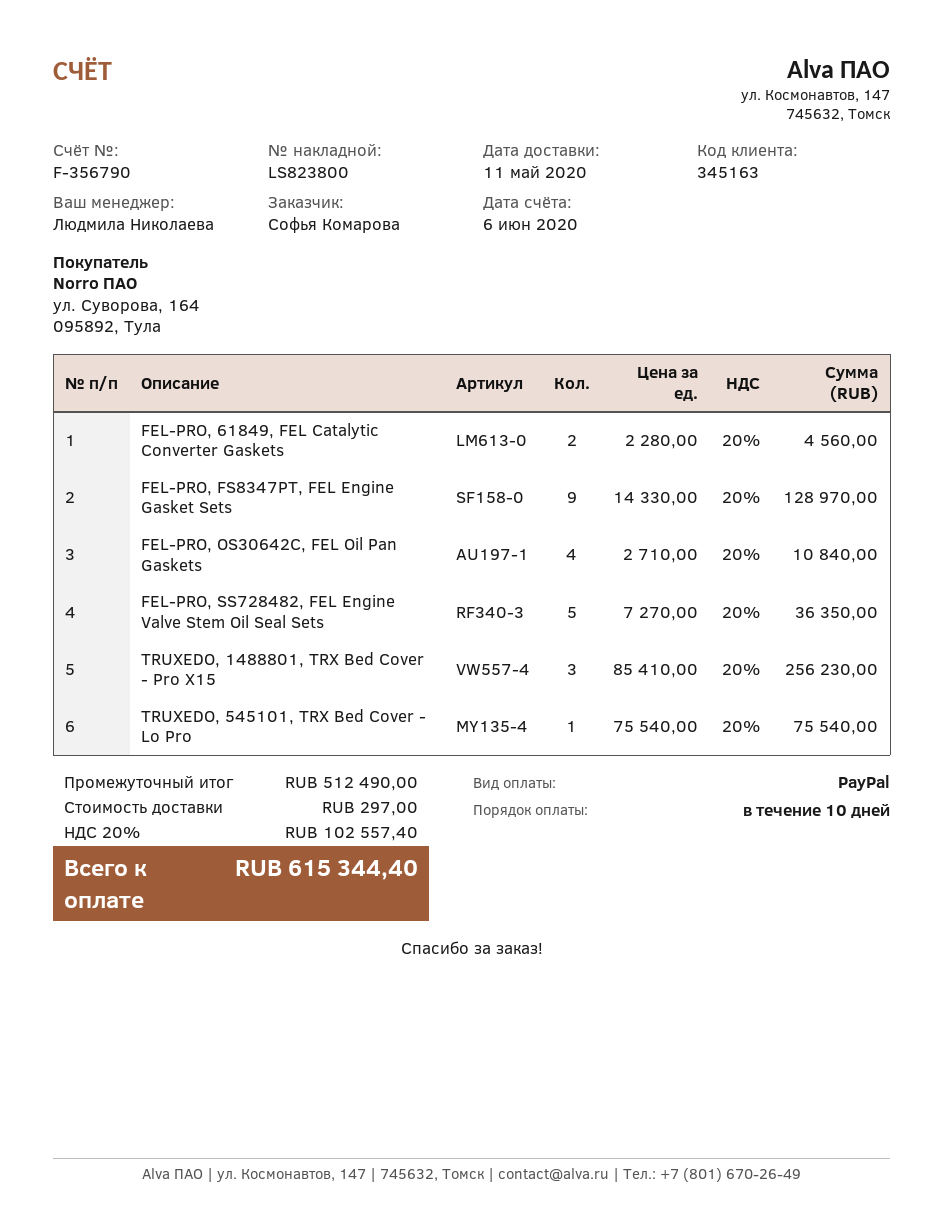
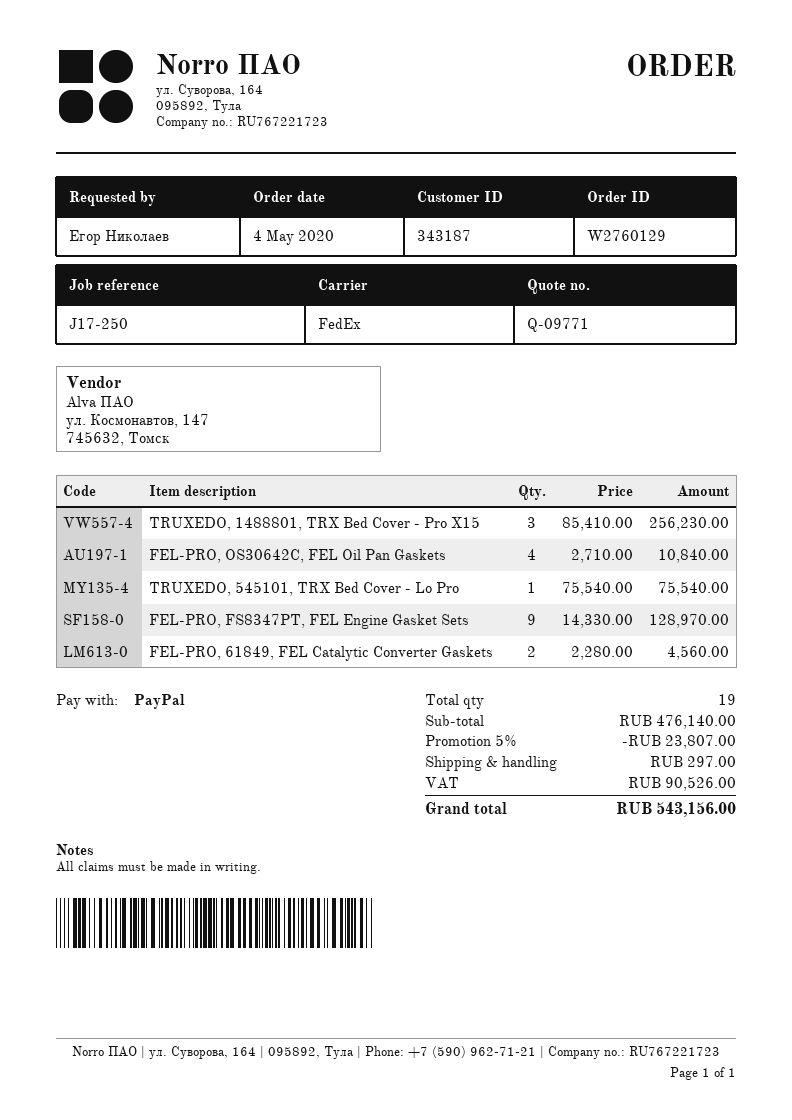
customer number: 345163 -> 343187
ordered by: Софья Комарова -> Егор Николаев
FEL-PRO, SS728482, FEL Engine Valve Stem Oil Seal Sets: 5 x 7270.00 = 36350.00 -> none
subtotal: 512490.00 -> 476140.00
discount: none -> 5% = 23807.00
tax: 102557.40 -> 90526.00
total: 615344.40 -> 543156.00

